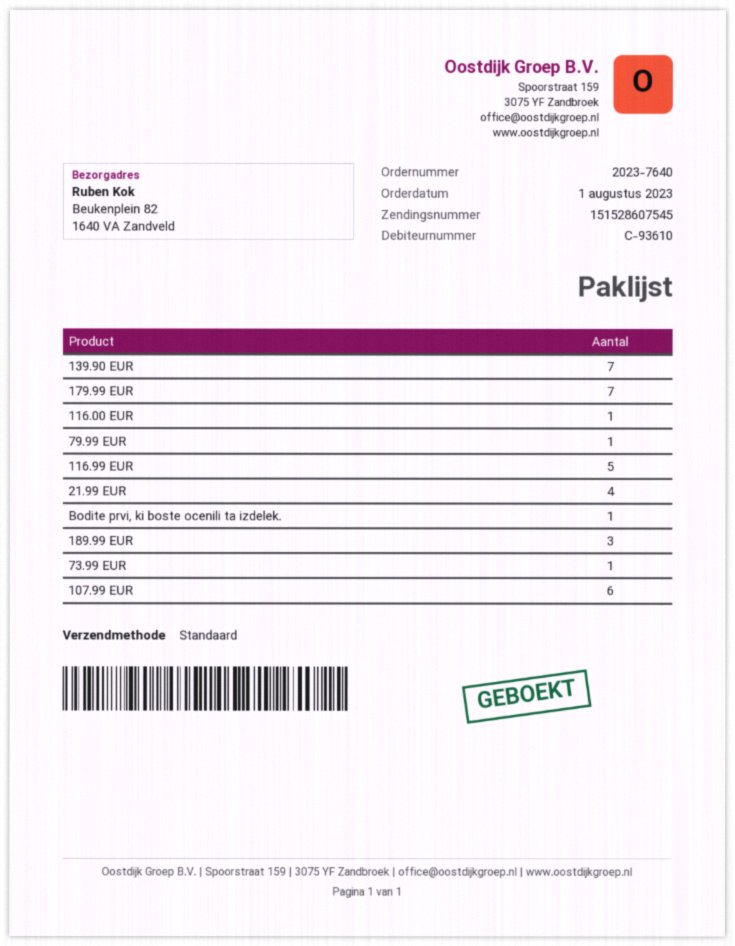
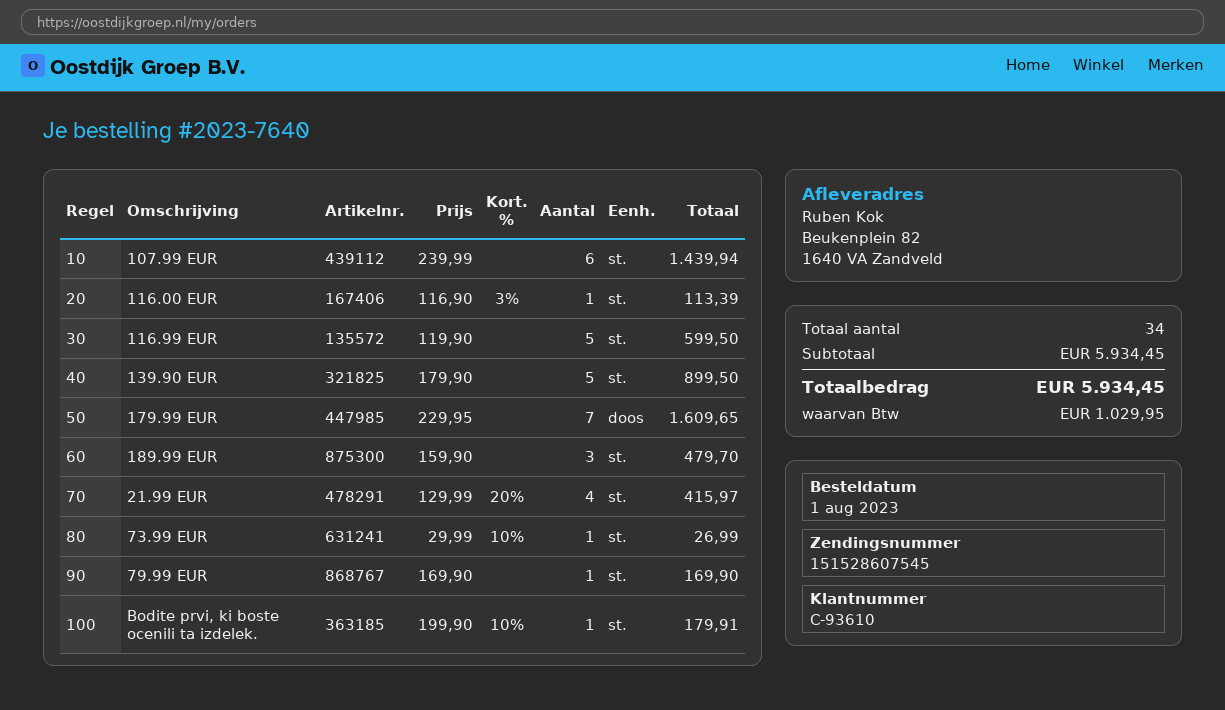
139.90 EUR: 7 -> 5

